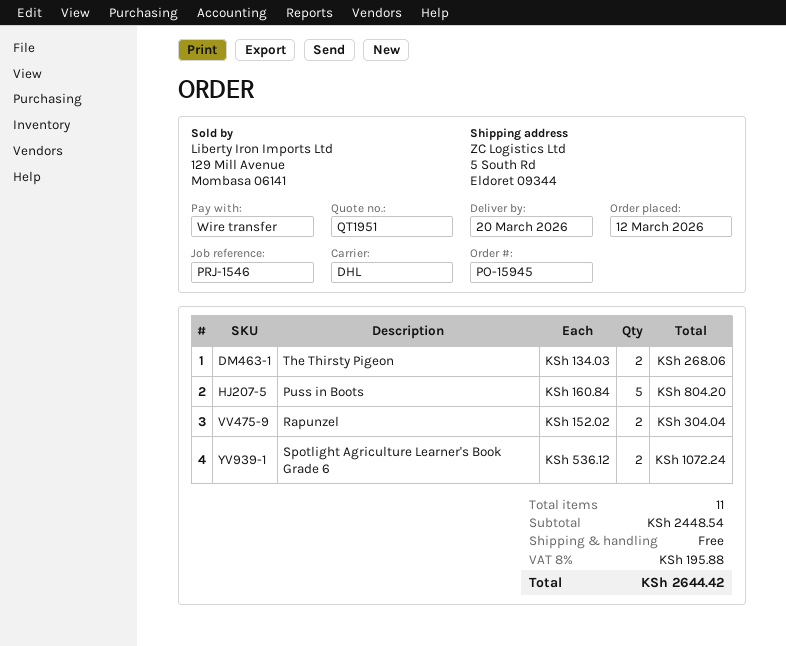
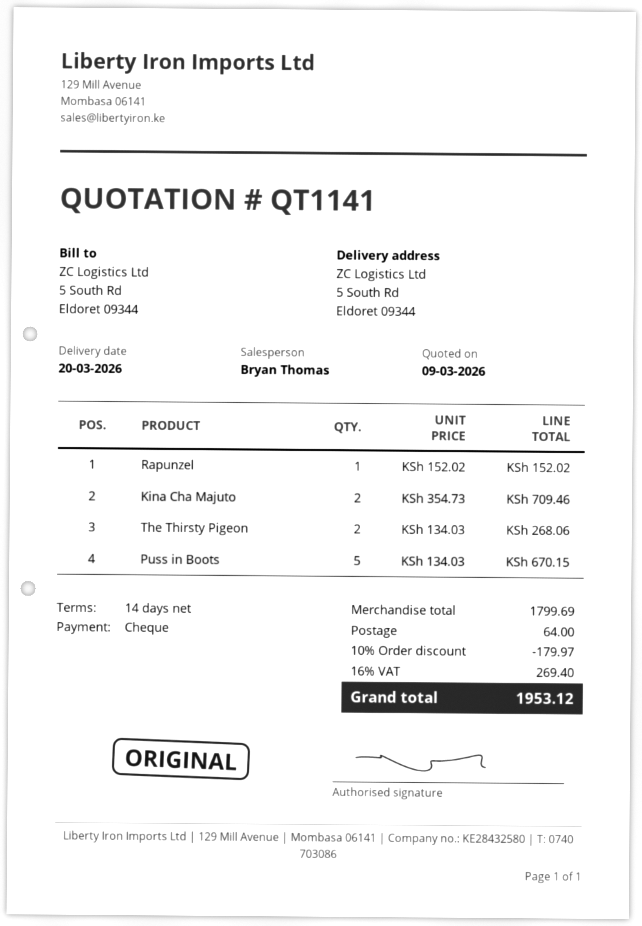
quote number: QT1951 -> QT1141
payment method: bank transfer -> cheque
Puss in Boots: 5 x 160.84 = 804.20 -> 5 x 134.03 = 670.15
Rapunzel: 2 x 152.02 = 304.04 -> 1 x 152.02 = 152.02
Spotlight Agriculture Learner's Book Grade 6: 2 x 536.12 = 1072.24 -> none
Kina Cha Majuto: none -> 2 x 354.73 = 709.46
subtotal: 2448.54 -> 1799.69
discount: none -> 10% = 179.97
shipping: 0.00 -> 64.00
tax: 8% = 195.88 -> 16% = 269.40
total: 2644.42 -> 1953.12

